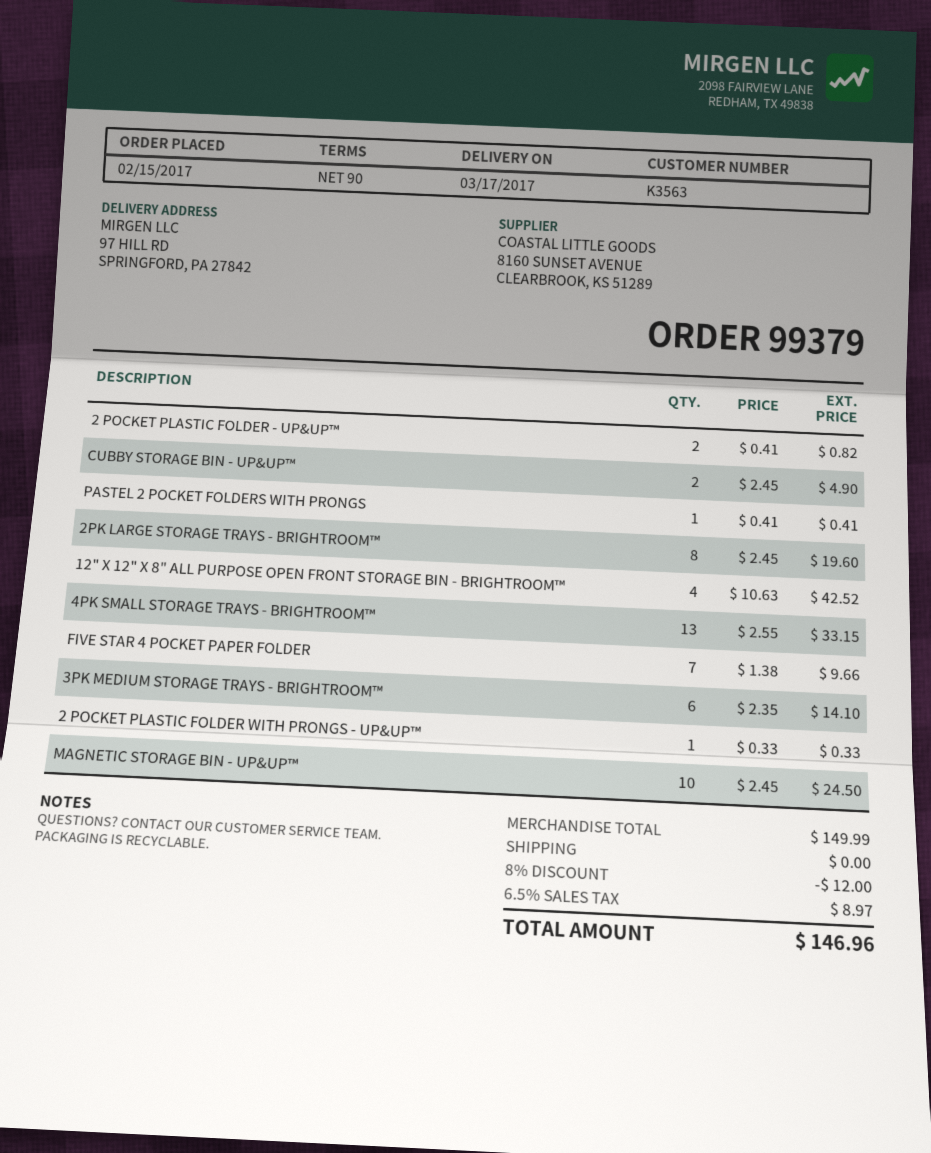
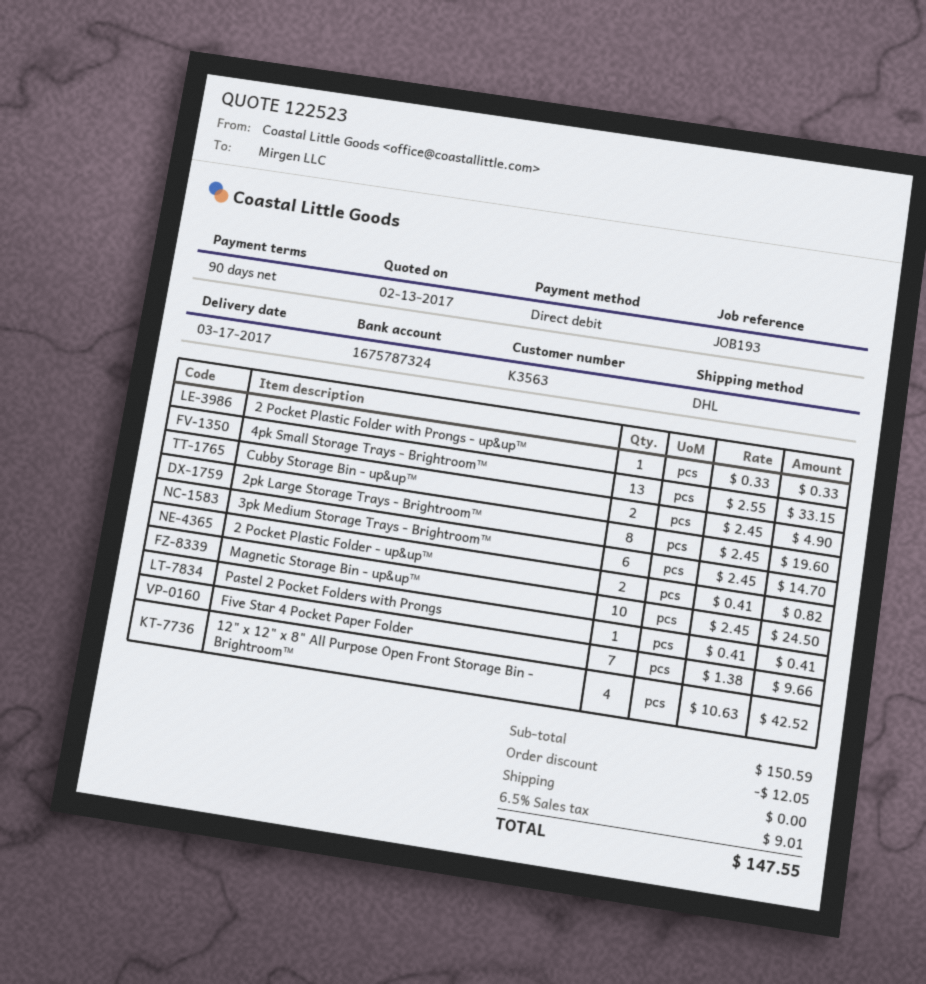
3PK MEDIUM STORAGE TRAYS - BRIGHTROOM™: 6 x 2.35 = 14.10 -> 6 x 2.45 = 14.70
subtotal: 149.99 -> 150.59
discount: 12.00 -> 12.05
tax: 6.5% = 8.97 -> 6.5% = 9.01
total: 146.96 -> 147.55

